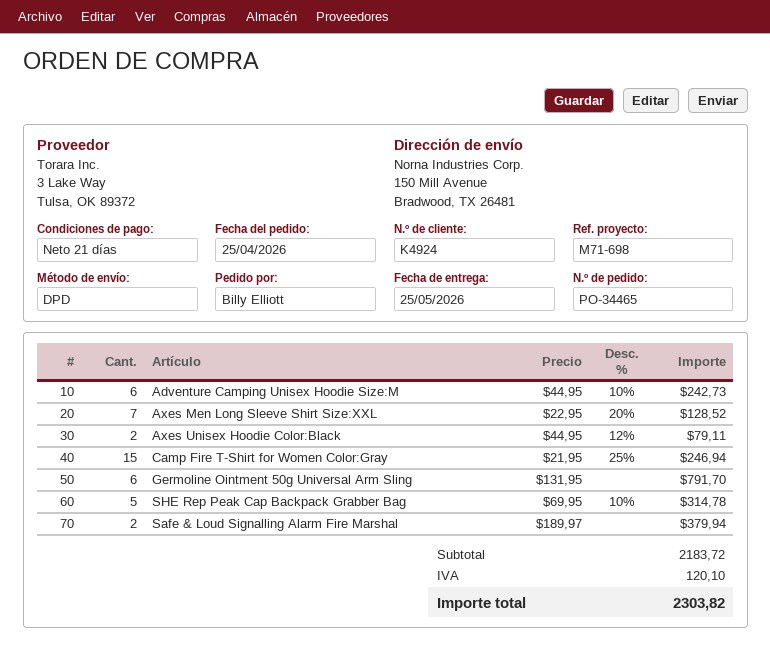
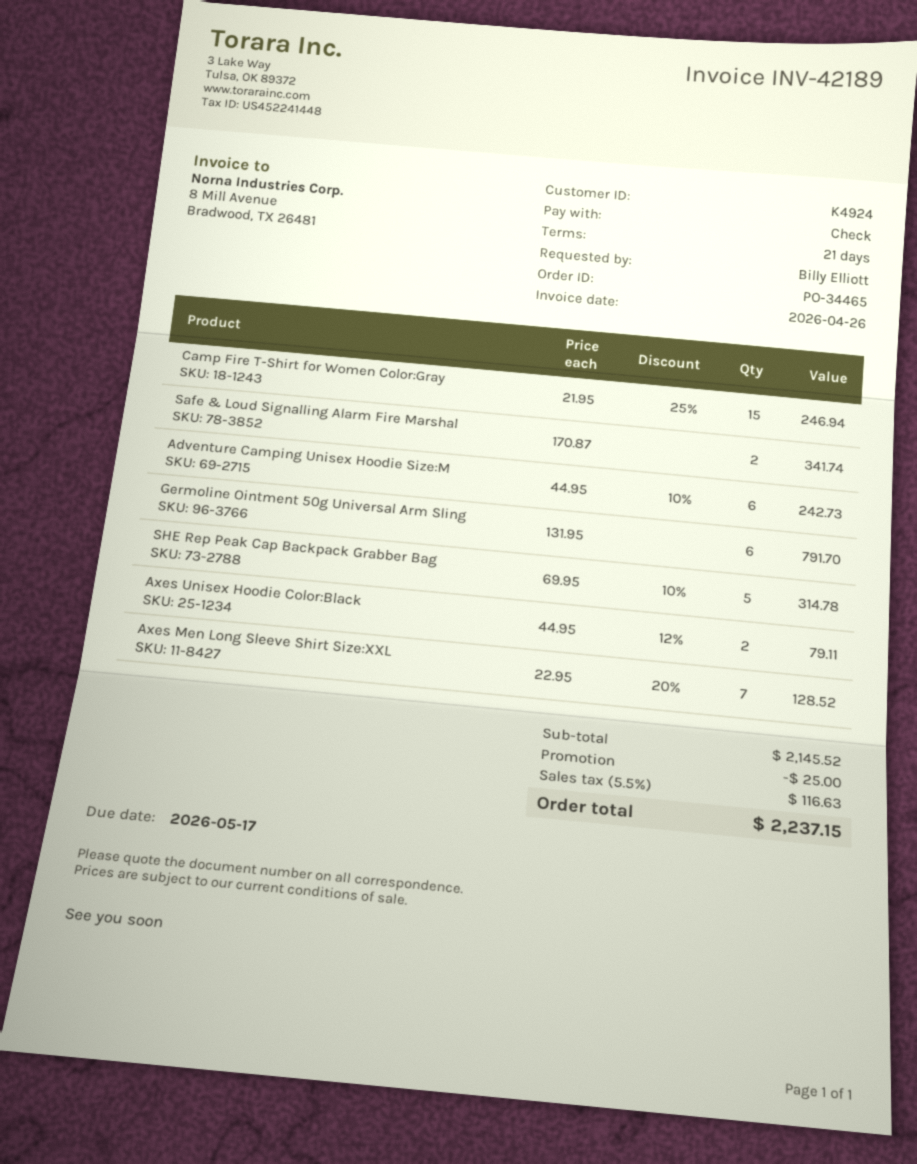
Safe & Loud Signalling Alarm Fire Marshal: 2 x 189.97 = 379.94 -> 2 x 170.87 = 341.74
subtotal: 2183.72 -> 2145.52
discount: none -> 25.00
tax: 120.10 -> 116.63
total: 2303.82 -> 2237.15

